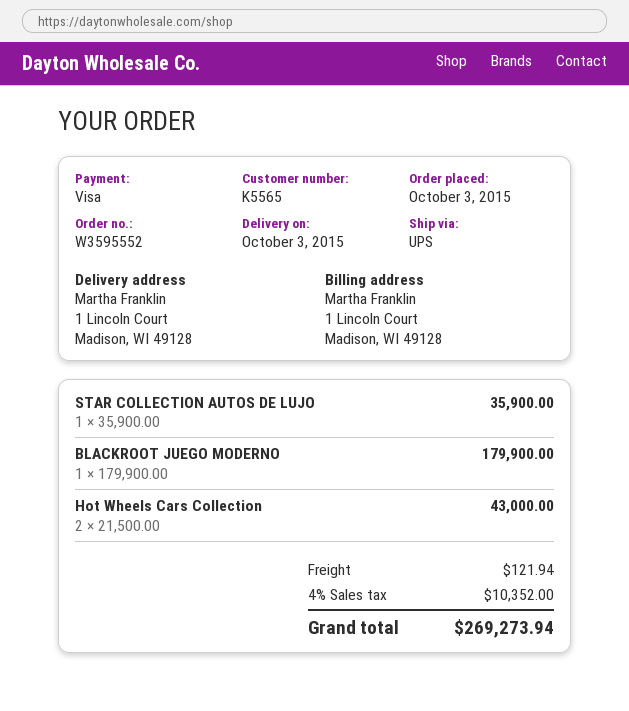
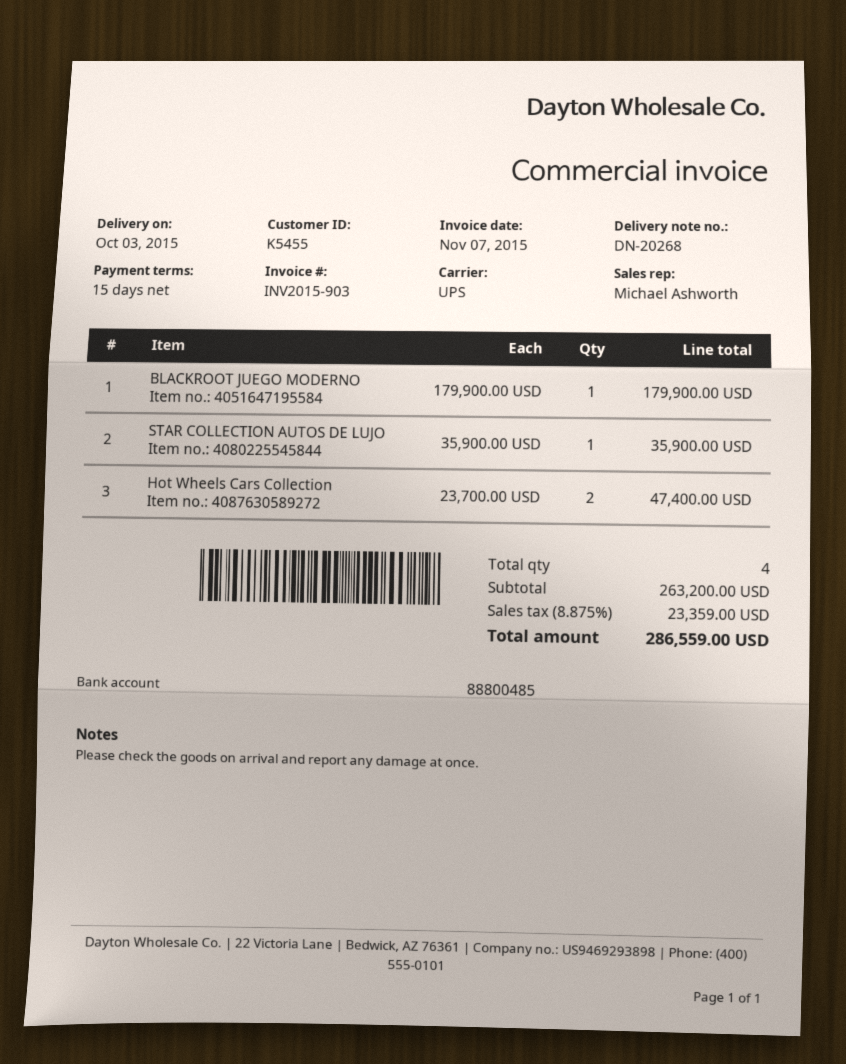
customer number: K5565 -> K5455
Hot Wheels Cars Collection: 2 x 21500.00 = 43000.00 -> 2 x 23700.00 = 47400.00
shipping: 121.94 -> none
tax: 4% = 10352.00 -> 8.875% = 23359.00
total: 269273.94 -> 286559.00

